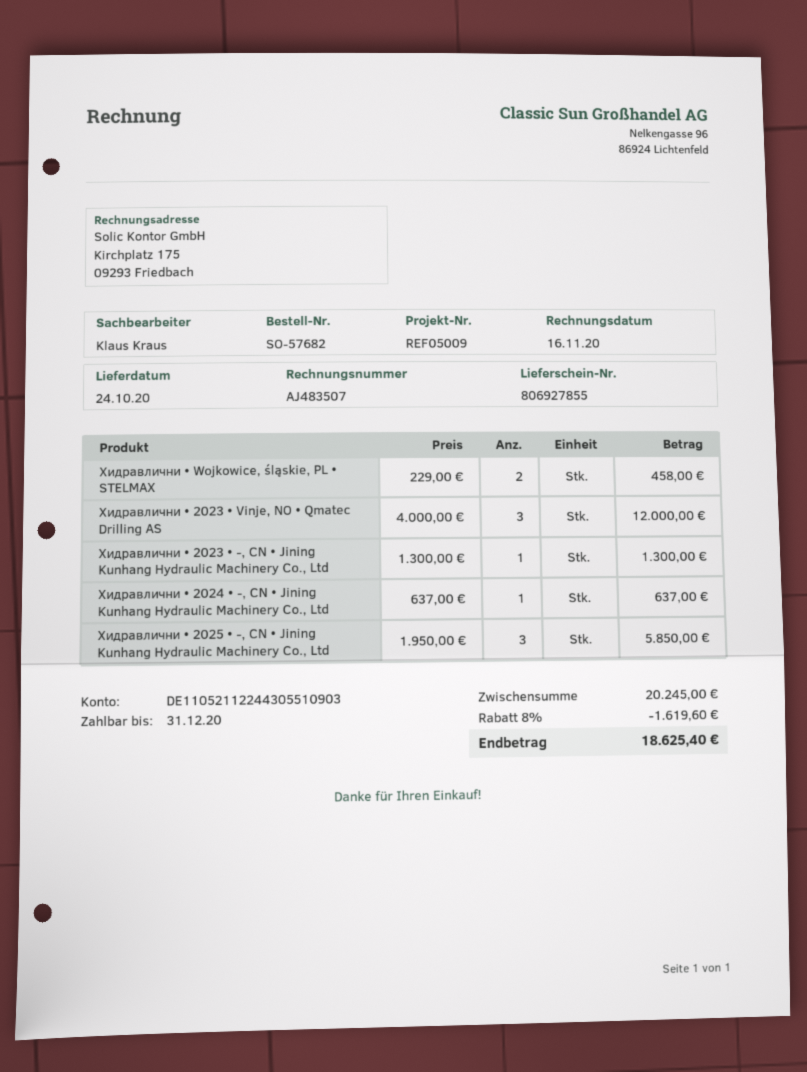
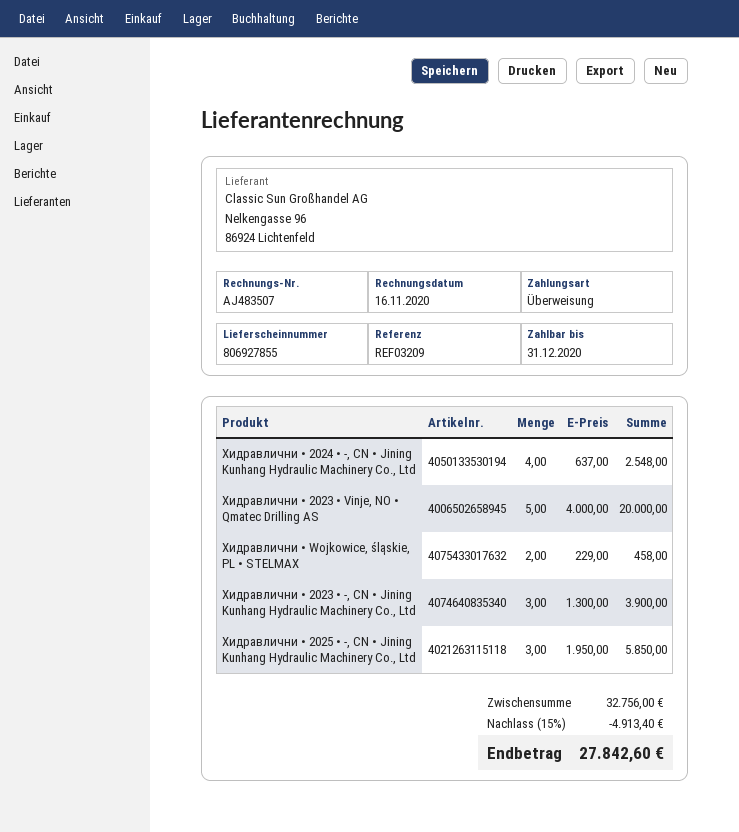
reference: REF05009 -> REF03209
Хидравлични • 2023 • Vinje, NO • Qmatec Drilling AS: 3 x 4000.00 = 12000.00 -> 5 x 4000.00 = 20000.00
Хидравлични • 2023 • -, CN • Jining Kunhang Hydraulic Machinery Co., Ltd: 1 x 1300.00 = 1300.00 -> 3 x 1300.00 = 3900.00
Хидравлични • 2024 • -, CN • Jining Kunhang Hydraulic Machinery Co., Ltd: 1 x 637.00 = 637.00 -> 4 x 637.00 = 2548.00
subtotal: 20245.00 -> 32756.00
discount: 8% = 1619.60 -> 15% = 4913.40
total: 18625.40 -> 27842.60

